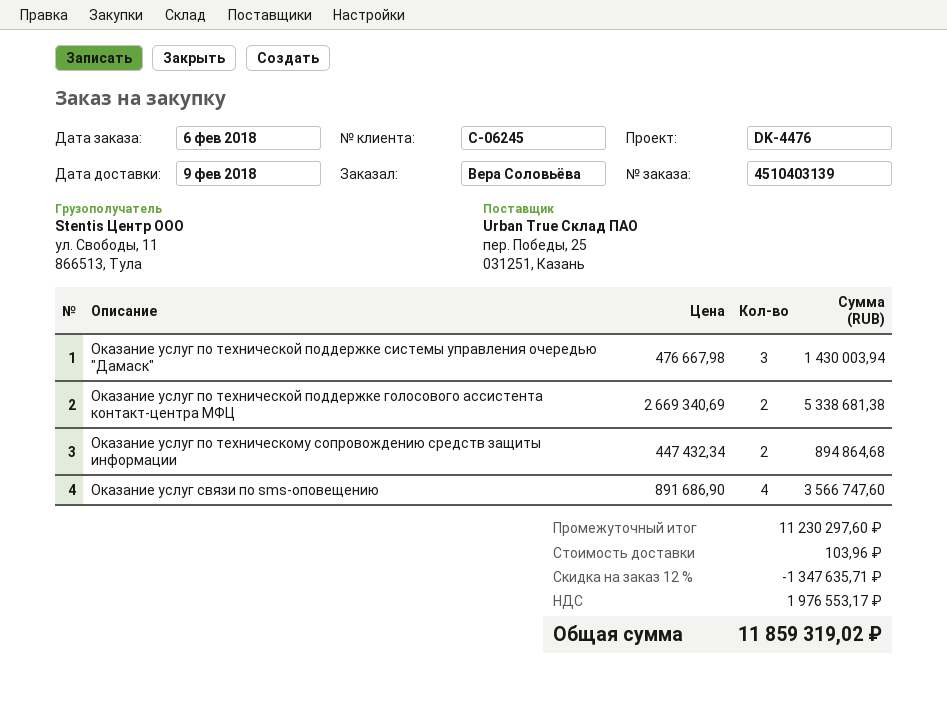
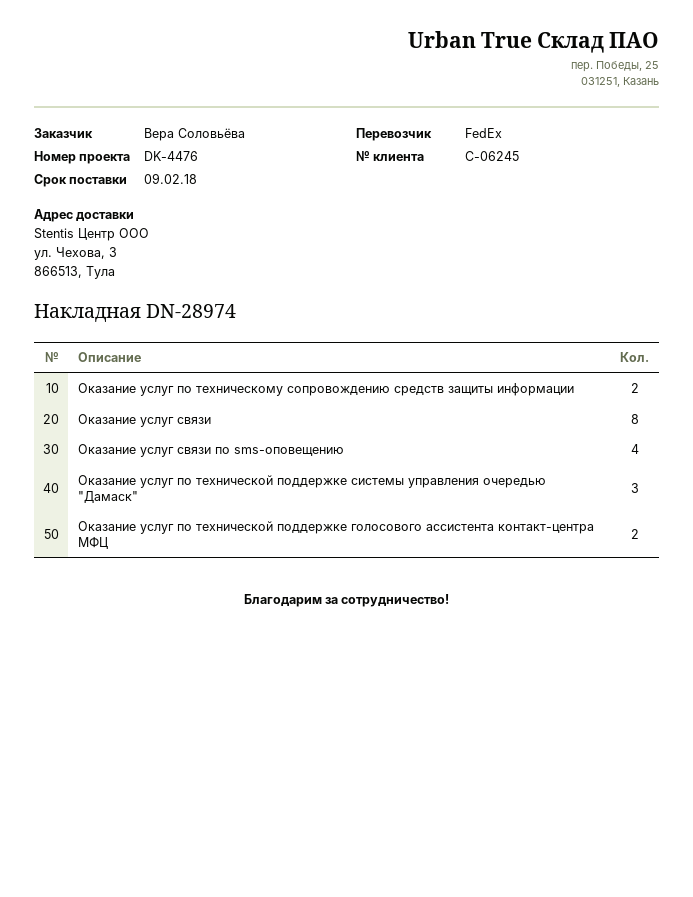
ship to: ул. Свободы, 11, 866513, Тула -> ул. Чехова, 3, 866513, Тула
Оказание услуг связи: none -> 8

